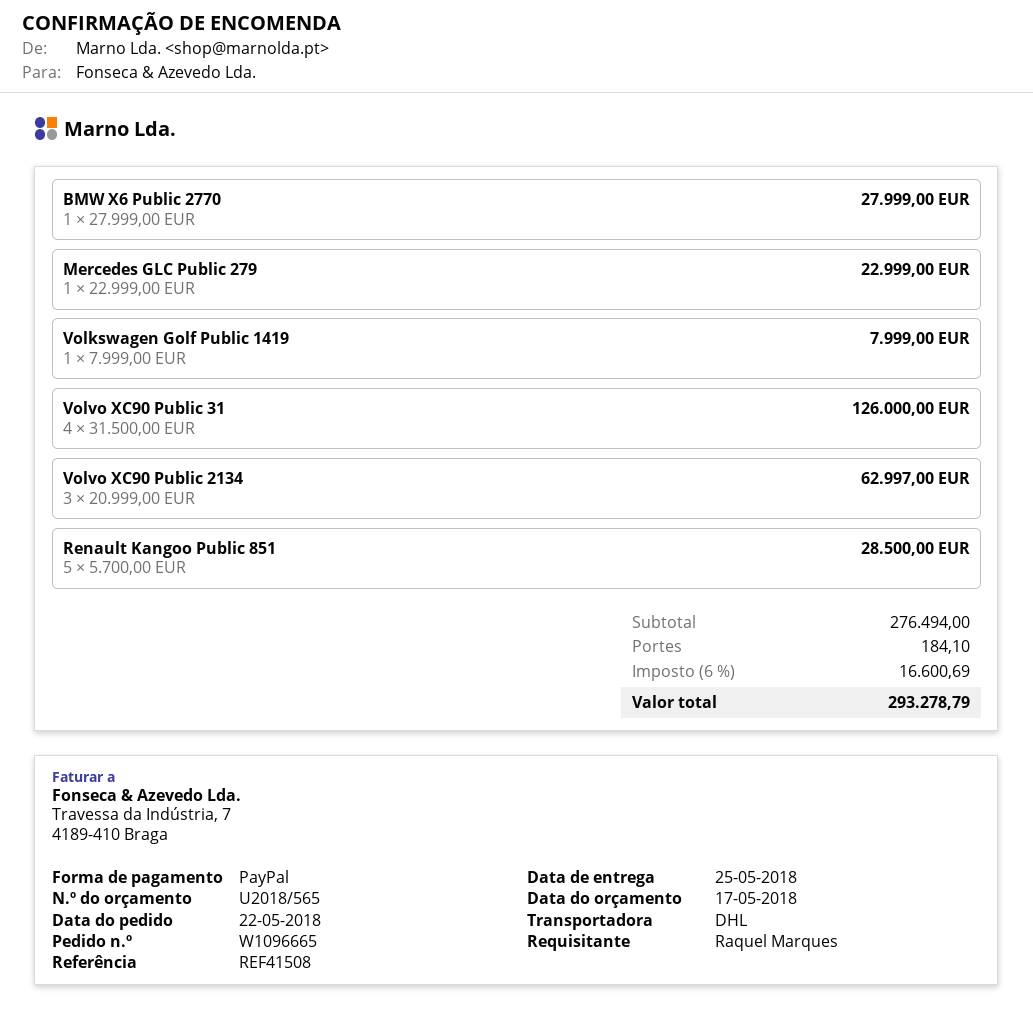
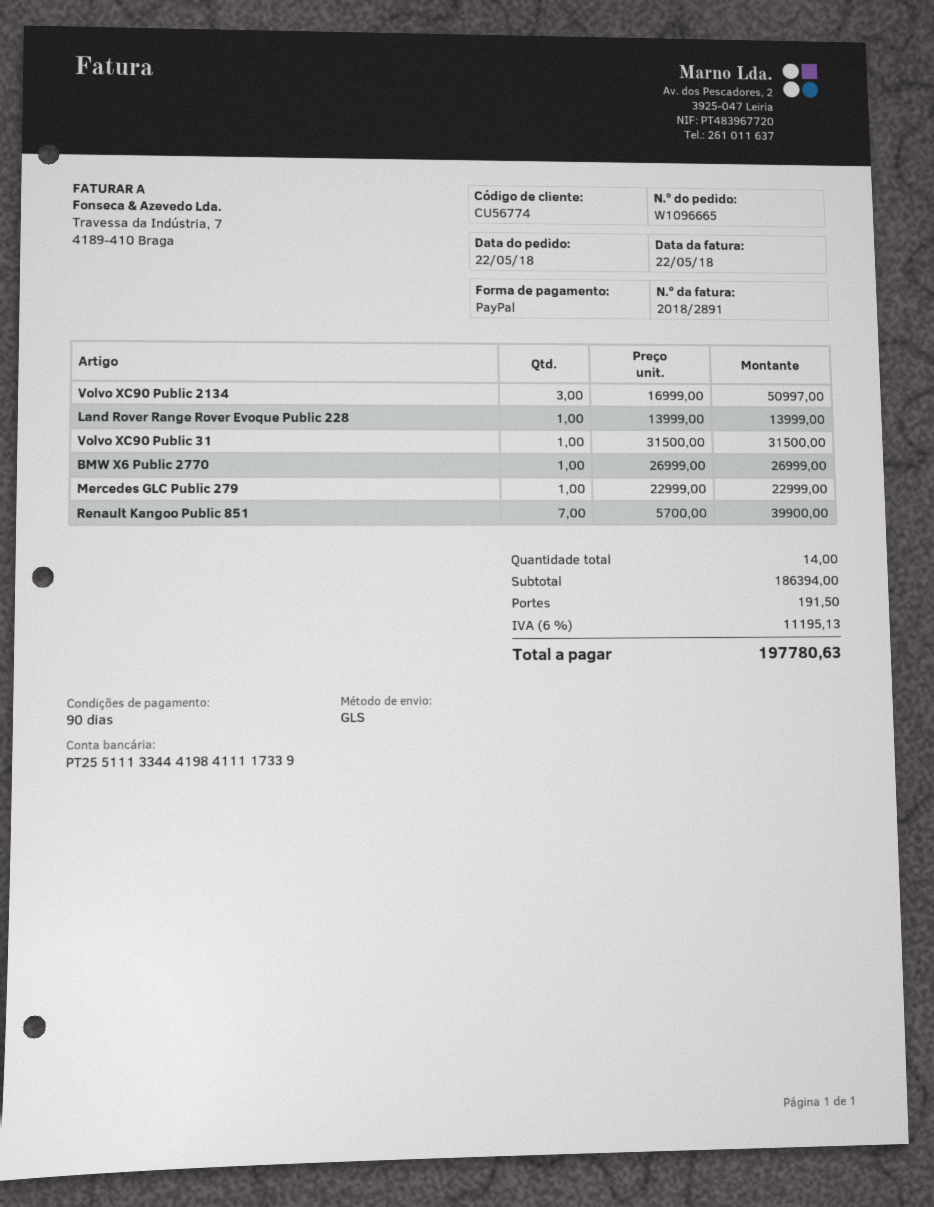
shipping method: DHL -> GLS
BMW X6 Public 2770: 1 x 27999.00 = 27999.00 -> 1 x 26999.00 = 26999.00
Volkswagen Golf Public 1419: 1 x 7999.00 = 7999.00 -> none
Volvo XC90 Public 31: 4 x 31500.00 = 126000.00 -> 1 x 31500.00 = 31500.00
Volvo XC90 Public 2134: 3 x 20999.00 = 62997.00 -> 3 x 16999.00 = 50997.00
Renault Kangoo Public 851: 5 x 5700.00 = 28500.00 -> 7 x 5700.00 = 39900.00
Land Rover Range Rover Evoque Public 228: none -> 1 x 13999.00 = 13999.00
subtotal: 276494.00 -> 186394.00
shipping: 184.10 -> 191.50
tax: 6% = 16600.69 -> 6% = 11195.13
total: 293278.79 -> 197780.63

